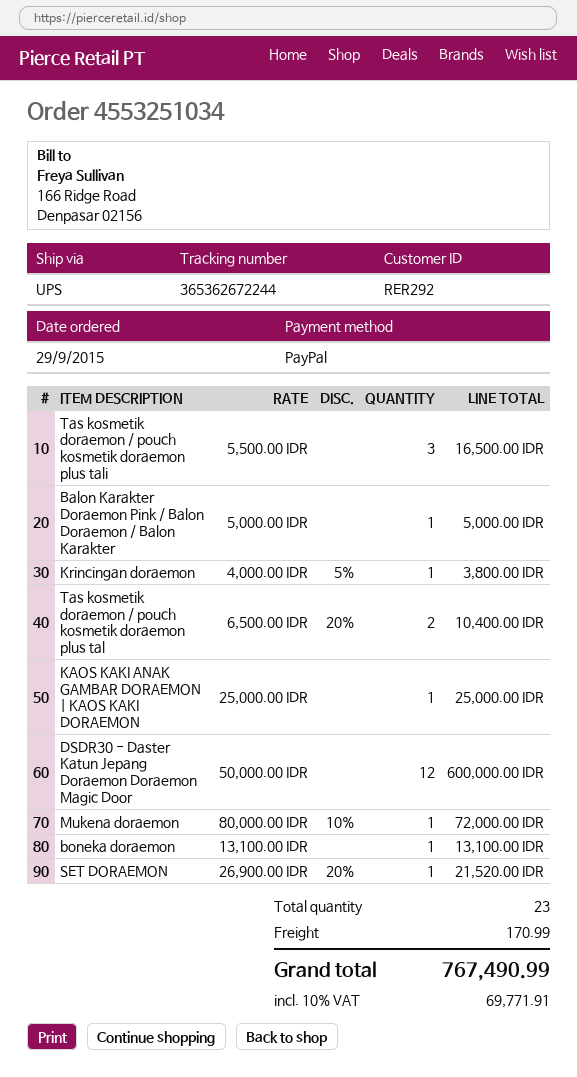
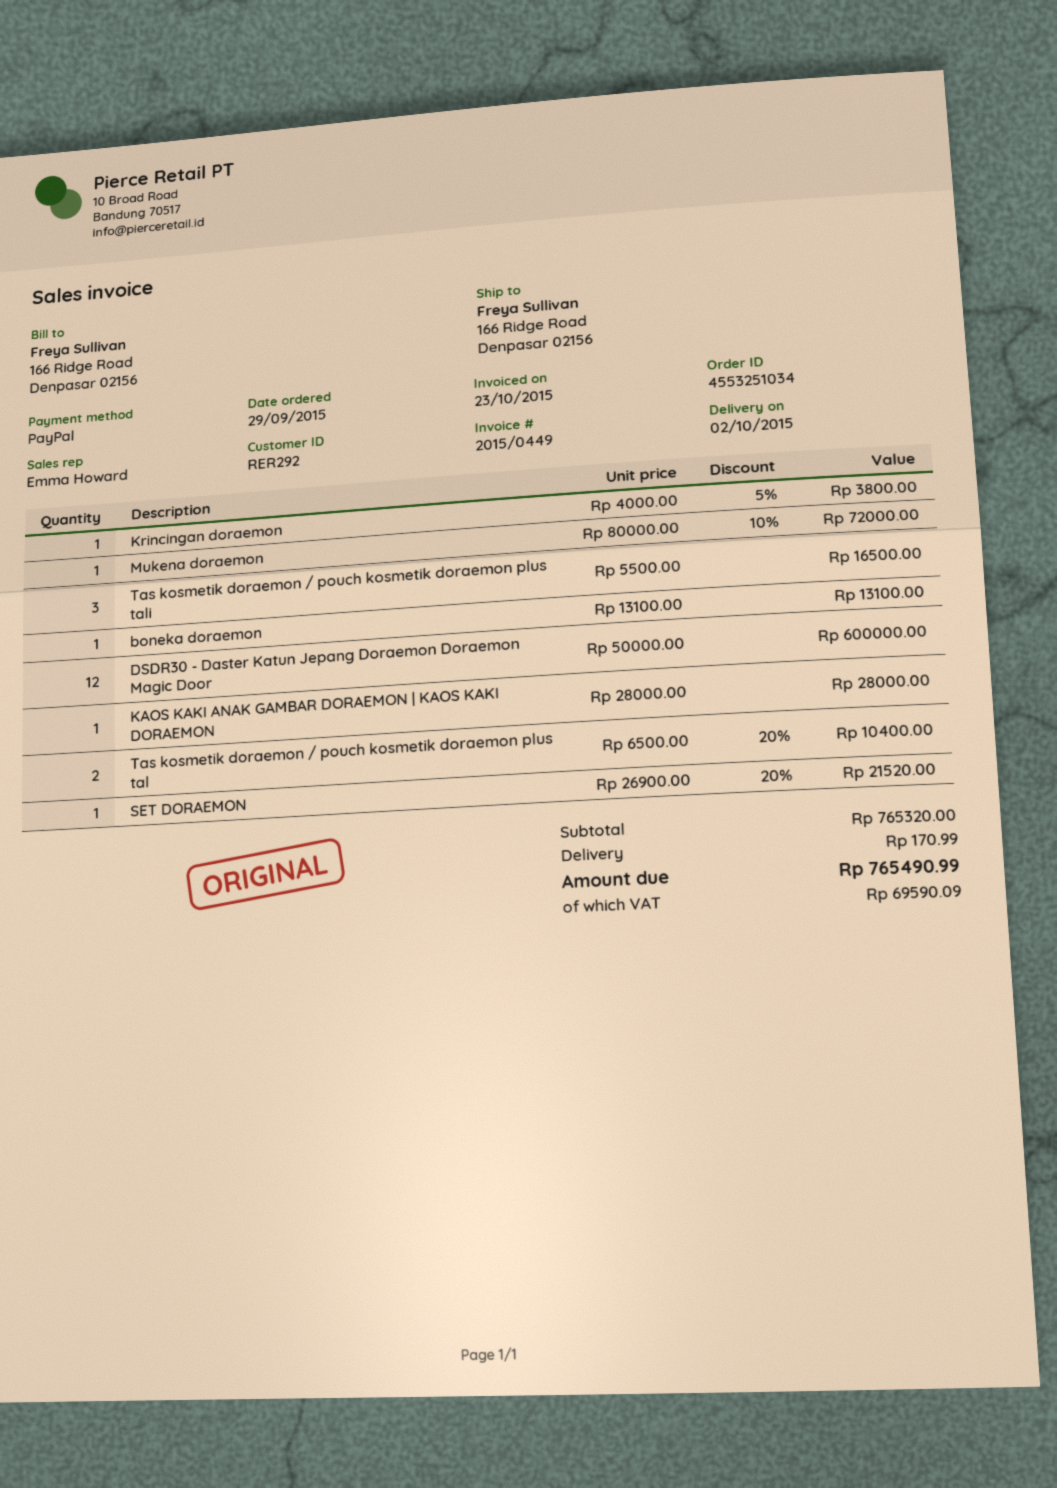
Balon Karakter Doraemon Pink / Balon Doraemon / Balon Karakter: 1 x 5000.00 = 5000.00 -> none
KAOS KAKI ANAK GAMBAR DORAEMON | KAOS KAKI DORAEMON: 1 x 25000.00 = 25000.00 -> 1 x 28000.00 = 28000.00
tax: 69771.91 -> 69590.09
total: 767490.99 -> 765490.99

